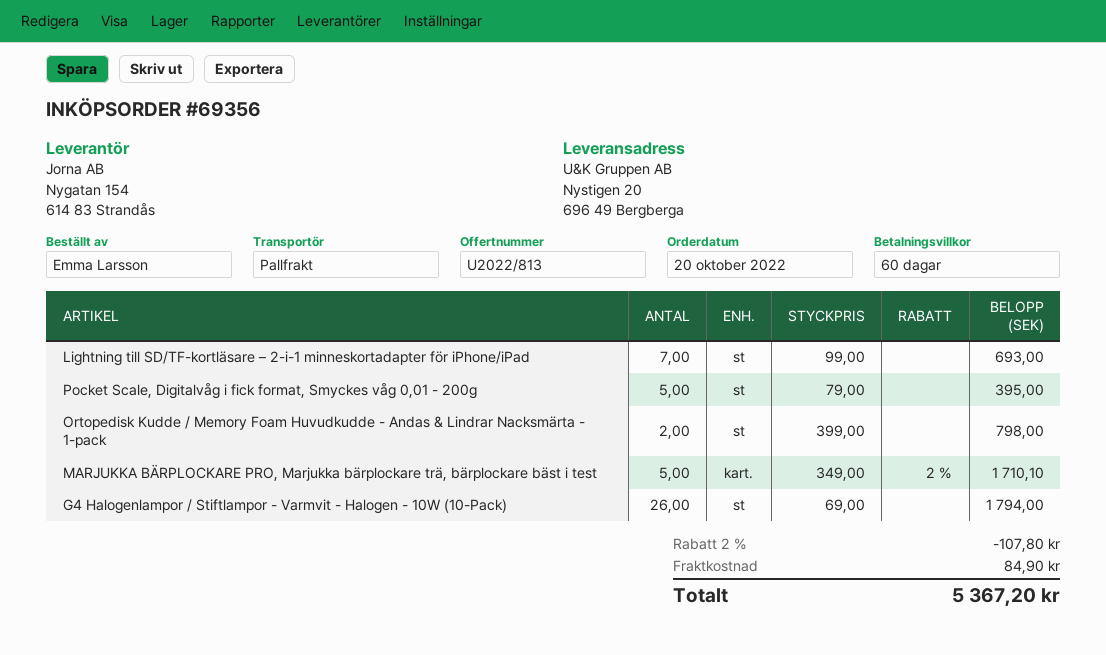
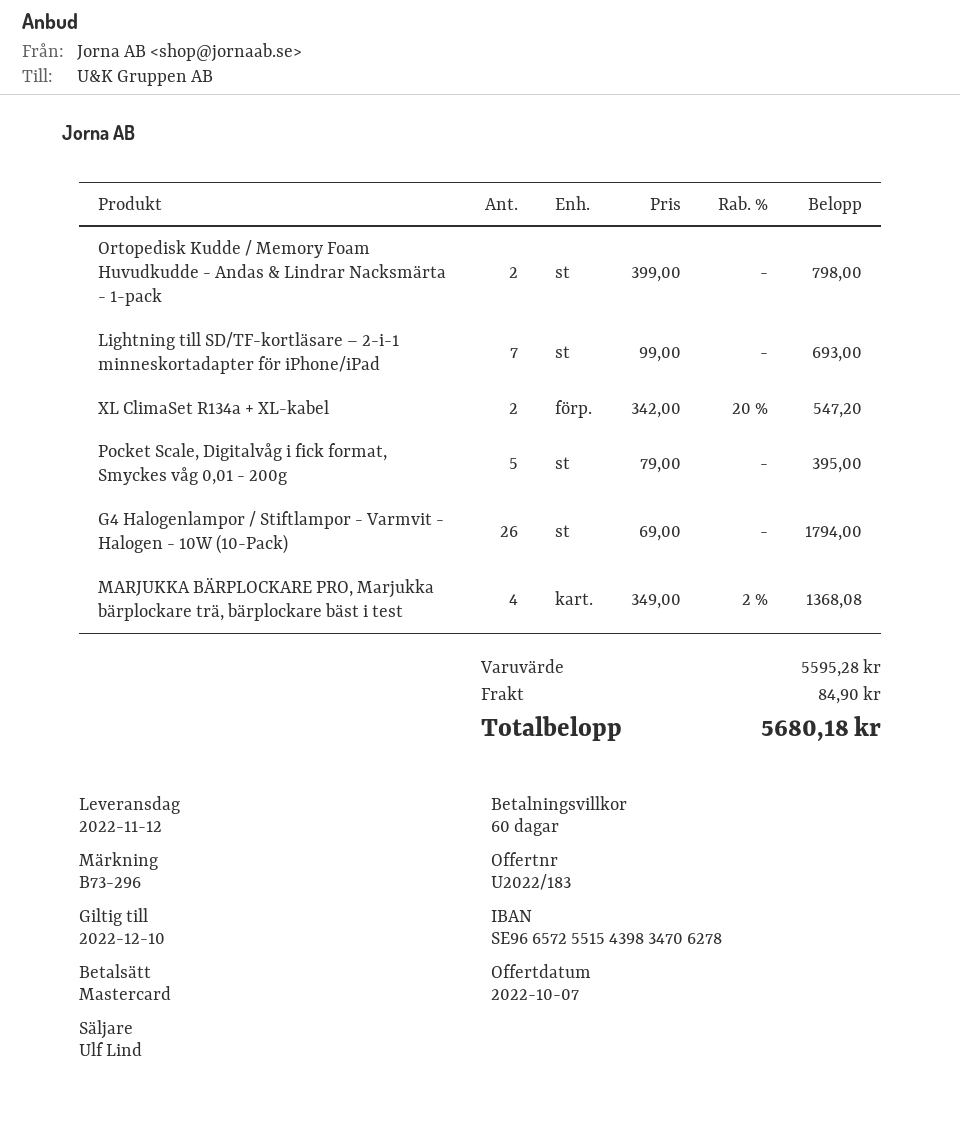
quote number: U2022/813 -> U2022/183
MARJUKKA BÄRPLOCKARE PRO, Marjukka bärplockare trä, bärplockare bäst i test: 5 x 349.00 - 2% = 1710.10 -> 4 x 349.00 - 2% = 1368.08
XL ClimaSet R134a + XL-kabel: none -> 2 x 342.00 - 20% = 547.20
discount: 2% = 107.80 -> none
total: 5367.20 -> 5680.18

